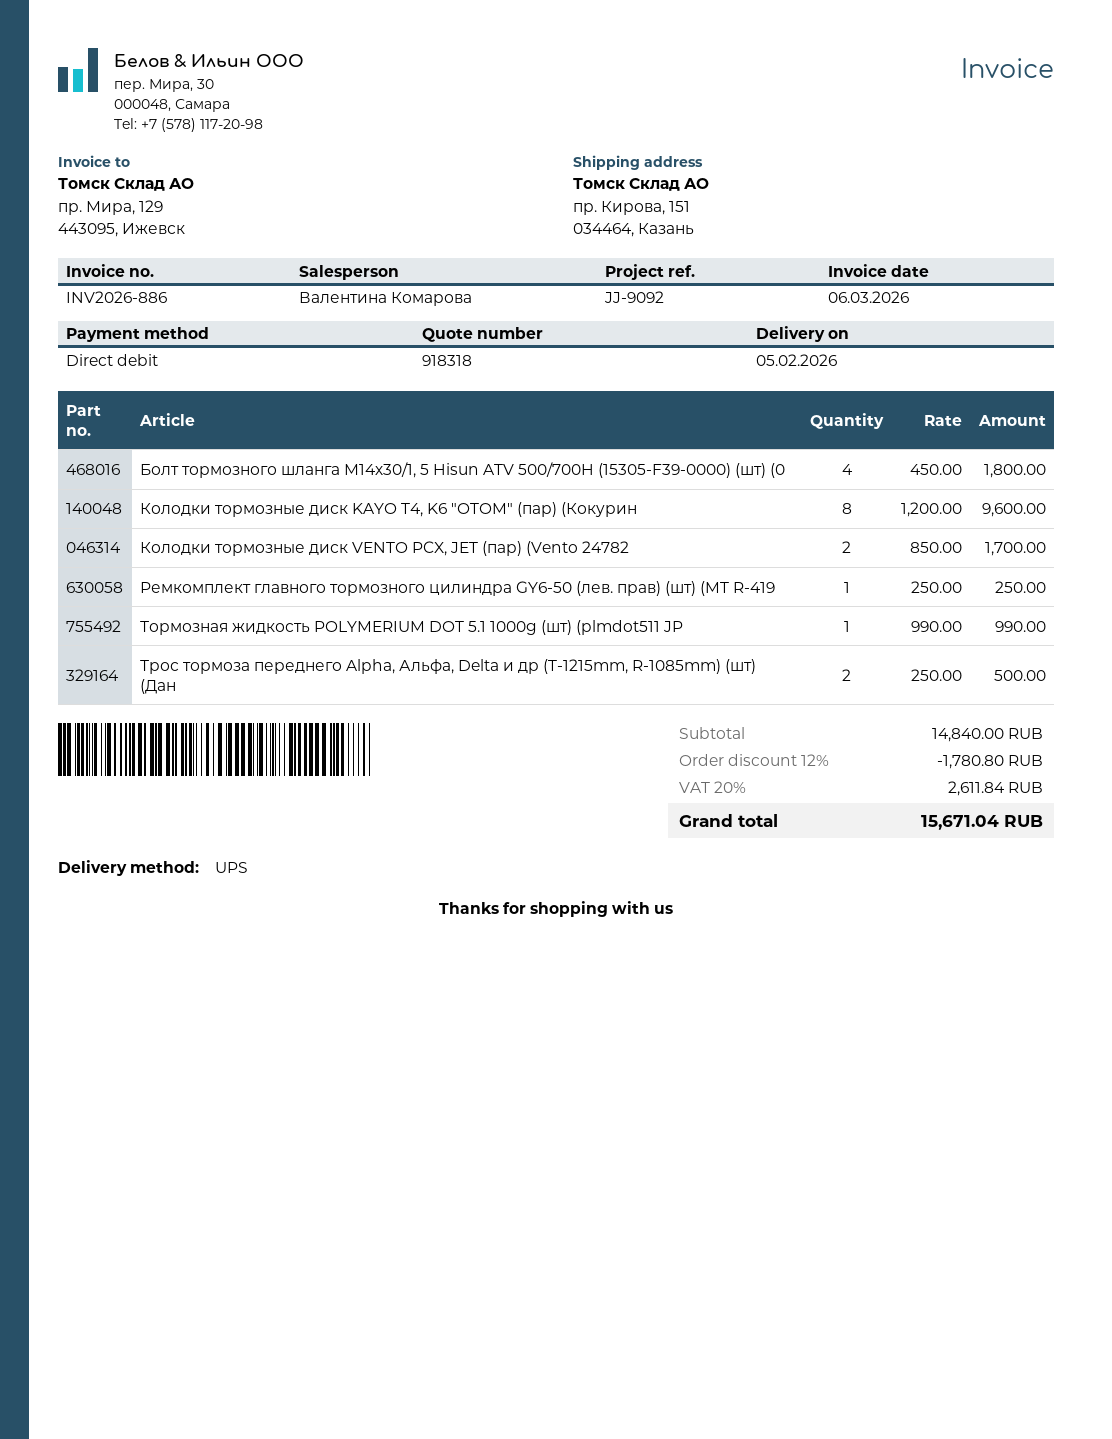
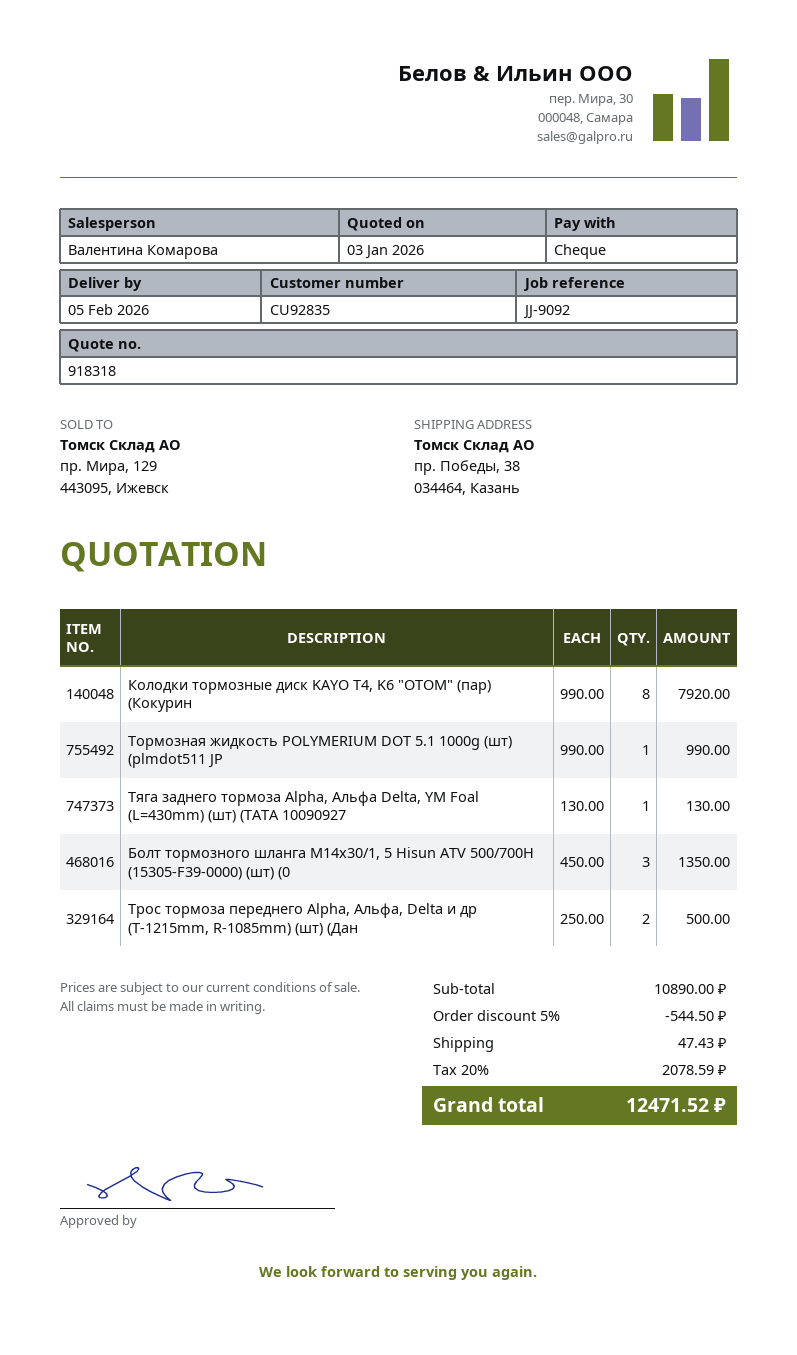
payment method: direct debit -> cheque
ship to: пр. Кирова, 151, 034464, Казань -> пр. Победы, 38, 034464, Казань
Болт тормозного шланга М14х30/1, 5 Hisun ATV 500/700H (15305-F39-0000) (шт) (0: 4 x 450.00 = 1800.00 -> 3 x 450.00 = 1350.00
Колодки тормозные диск KAYO T4, K6 "OTOM" (пар) (Кокурин: 8 x 1200.00 = 9600.00 -> 8 x 990.00 = 7920.00
Колодки тормозные диск VENTO PCX, JET (пар) (Vento 24782: 2 x 850.00 = 1700.00 -> none
Ремкомплект главного тормозного цилиндра GY6-50 (лев. прав) (шт) (MT R-419: 1 x 250.00 = 250.00 -> none
Тяга заднего тормоза Alpha, Альфа Delta, YM Foal (L=430mm) (шт) (TATA 10090927: none -> 1 x 130.00 = 130.00
subtotal: 14840.00 -> 10890.00
discount: 12% = 1780.80 -> 5% = 544.50
shipping: none -> 47.43
tax: 20% = 2611.84 -> 20% = 2078.59
total: 15671.04 -> 12471.52

